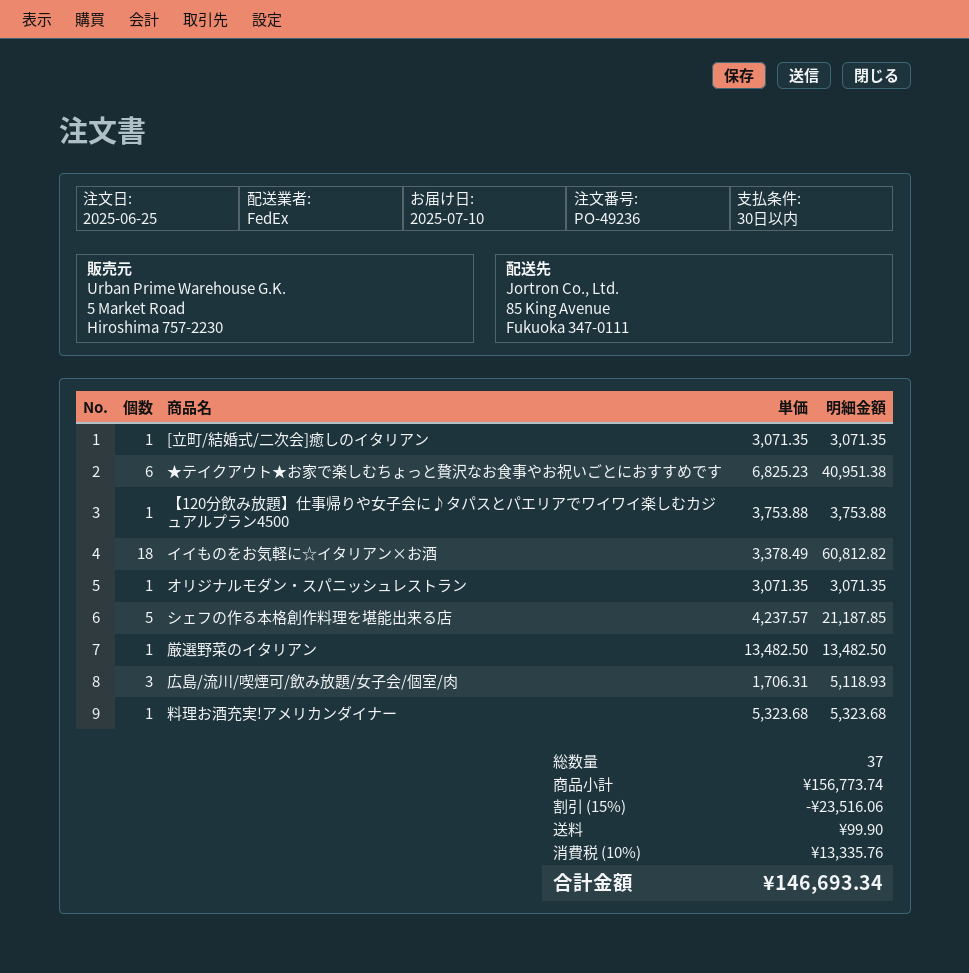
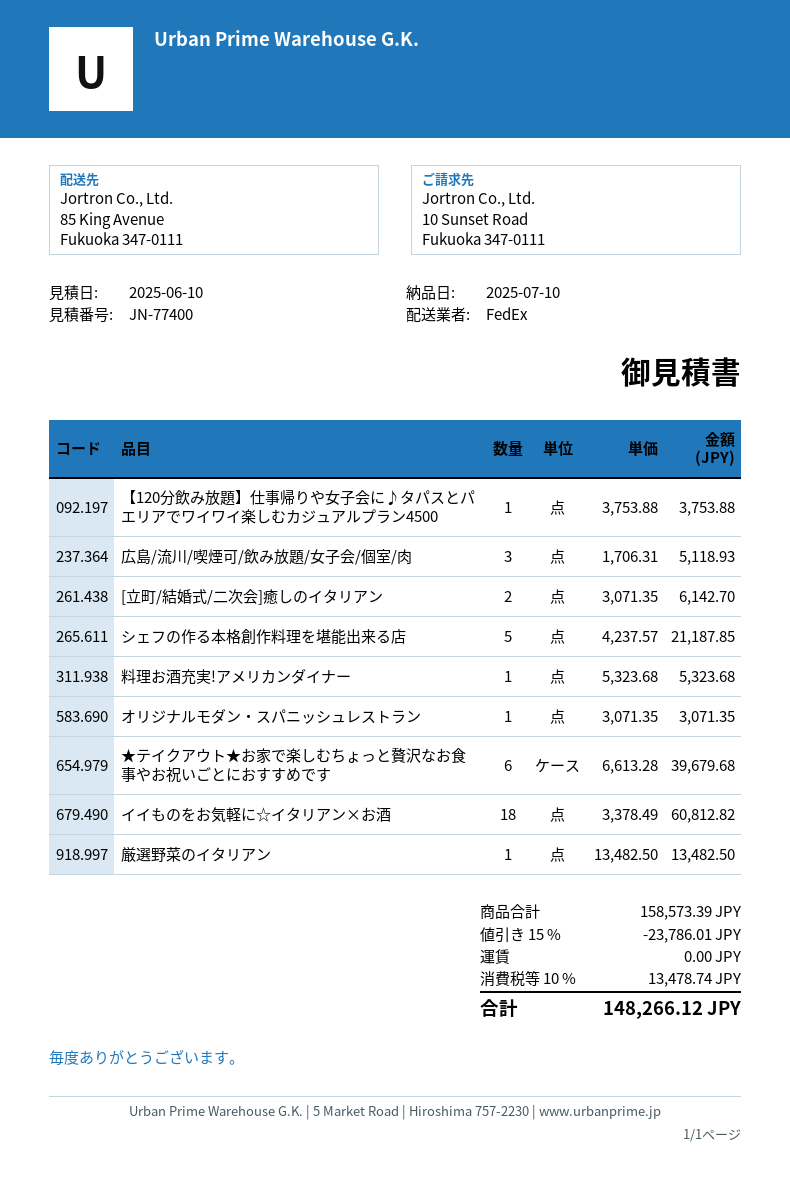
[立町/結婚式/二次会]癒しのイタリアン: 1 x 3071.35 = 3071.35 -> 2 x 3071.35 = 6142.70
★テイクアウト★お家で楽しむちょっと贅沢なお食事やお祝いごとにおすすめです: 6 x 6825.23 = 40951.38 -> 6 x 6613.28 = 39679.68
subtotal: 156773.74 -> 158573.39
discount: 15% = 23516.06 -> 15% = 23786.01
shipping: 99.90 -> 0.00
tax: 10% = 13335.76 -> 10% = 13478.74
total: 146693.34 -> 148266.12

